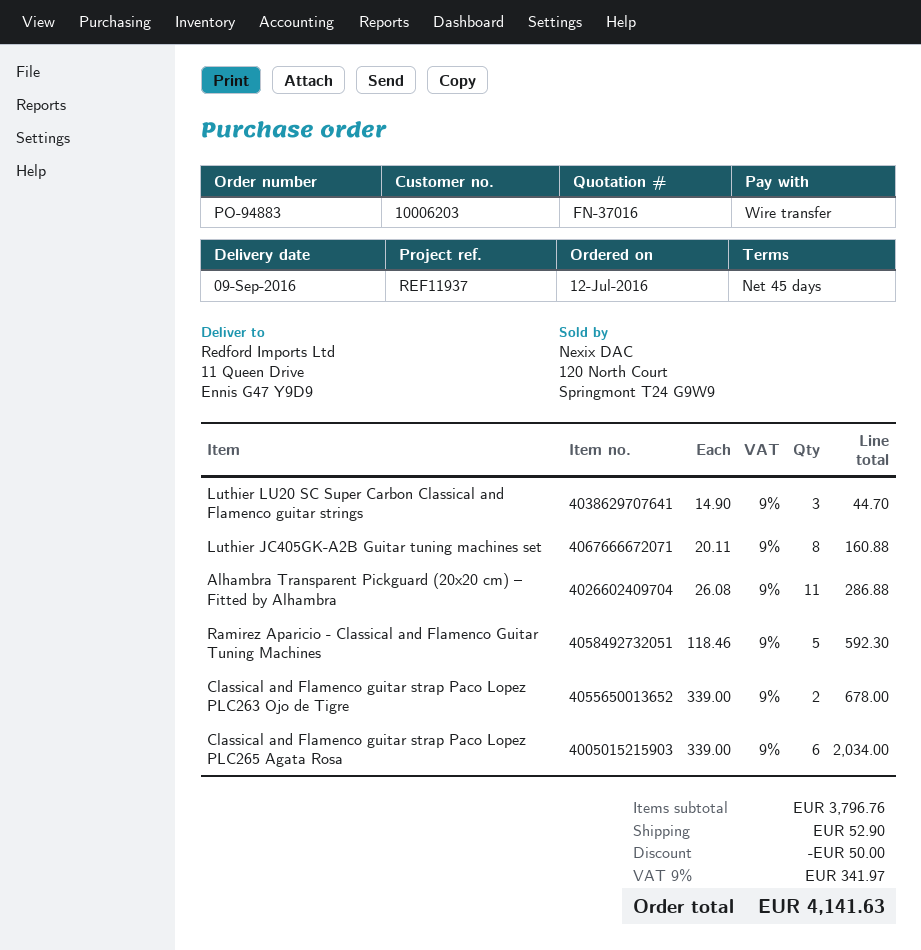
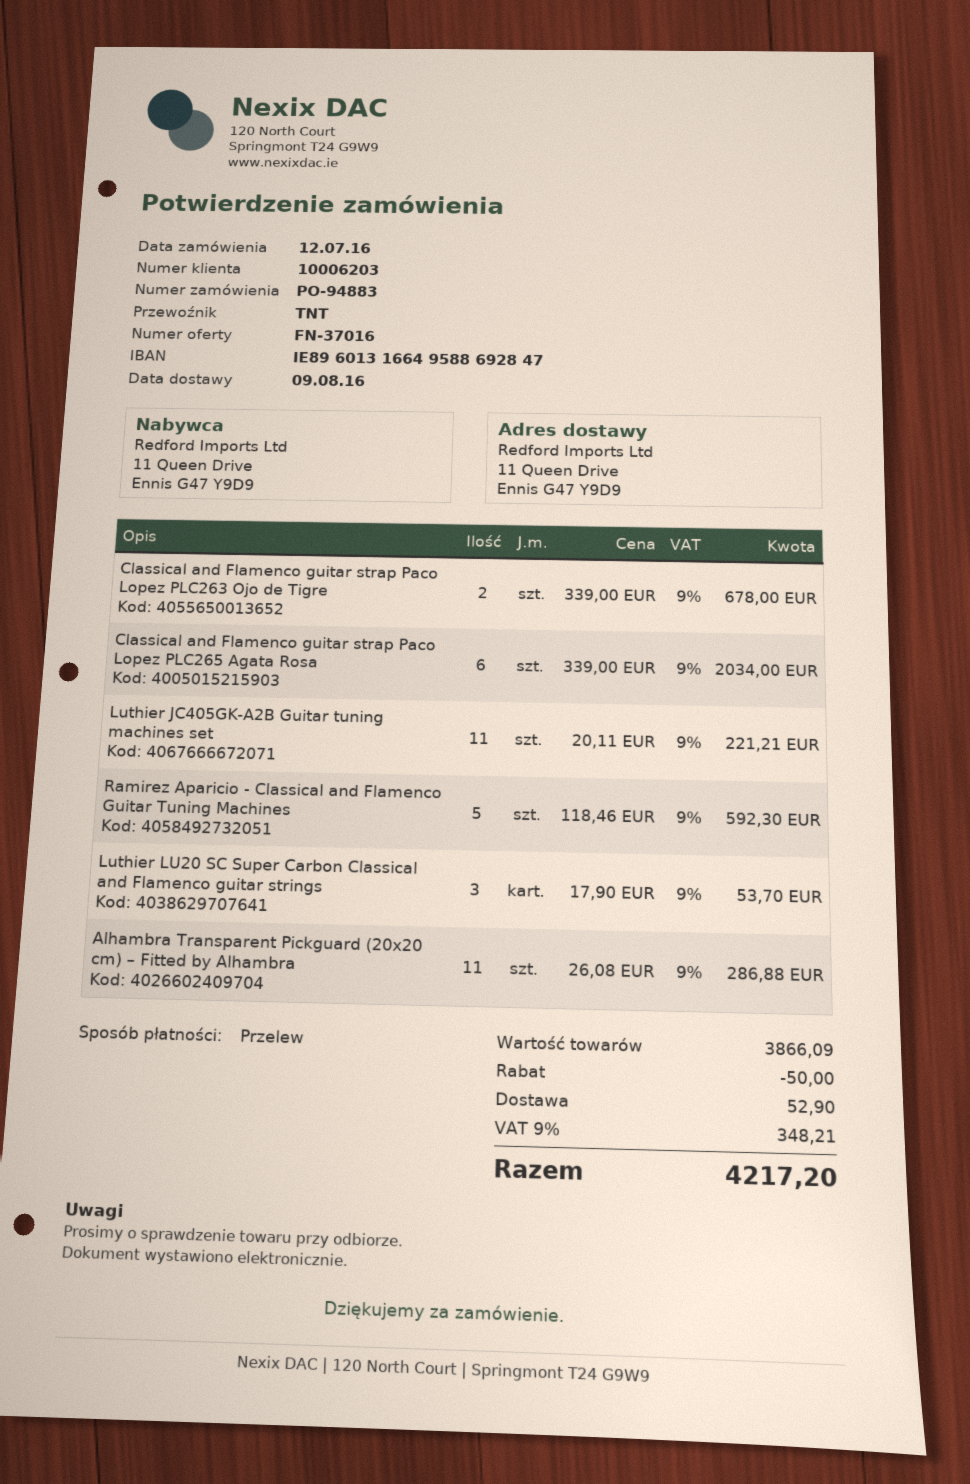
delivery date: 2016-09-09 -> 2016-08-09
Luthier LU20 SC Super Carbon Classical and Flamenco guitar strings: 3 x 14.90 = 44.70 -> 3 x 17.90 = 53.70
Luthier JC405GK-A2B Guitar tuning machines set: 8 x 20.11 = 160.88 -> 11 x 20.11 = 221.21
subtotal: 3796.76 -> 3866.09
tax: 9% = 341.97 -> 9% = 348.21
total: 4141.63 -> 4217.20

